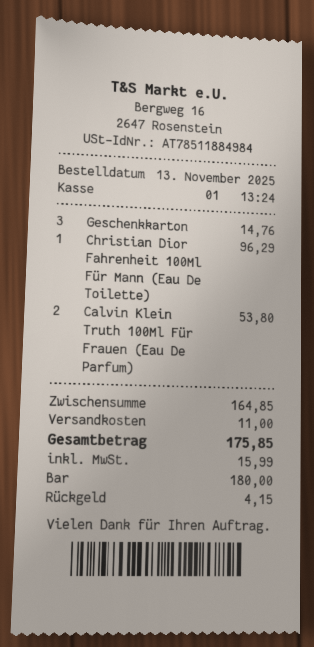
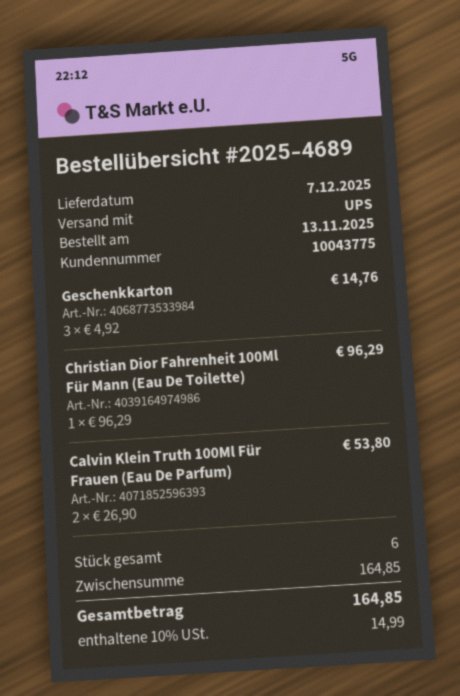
shipping: 11.00 -> none
tax: 15.99 -> 14.99
total: 175.85 -> 164.85

